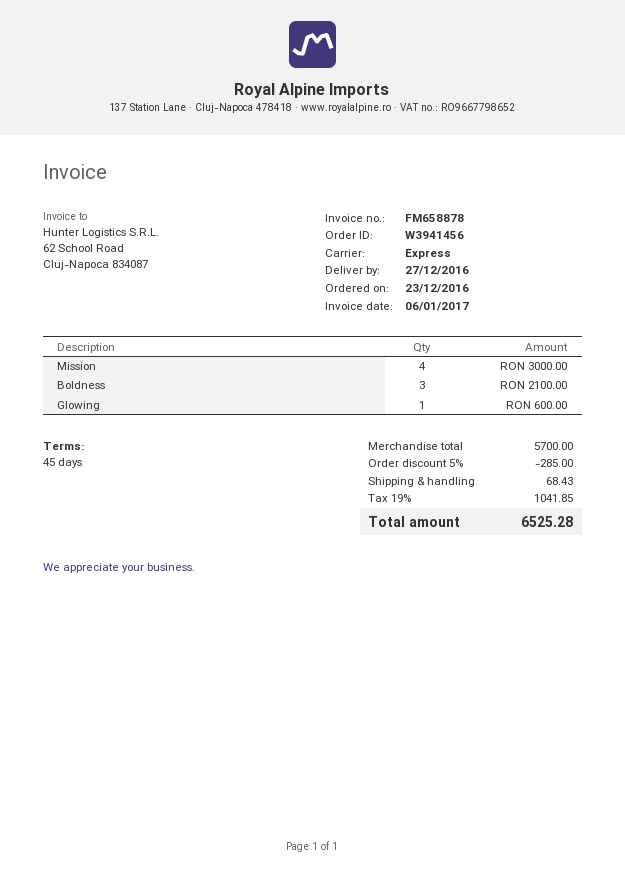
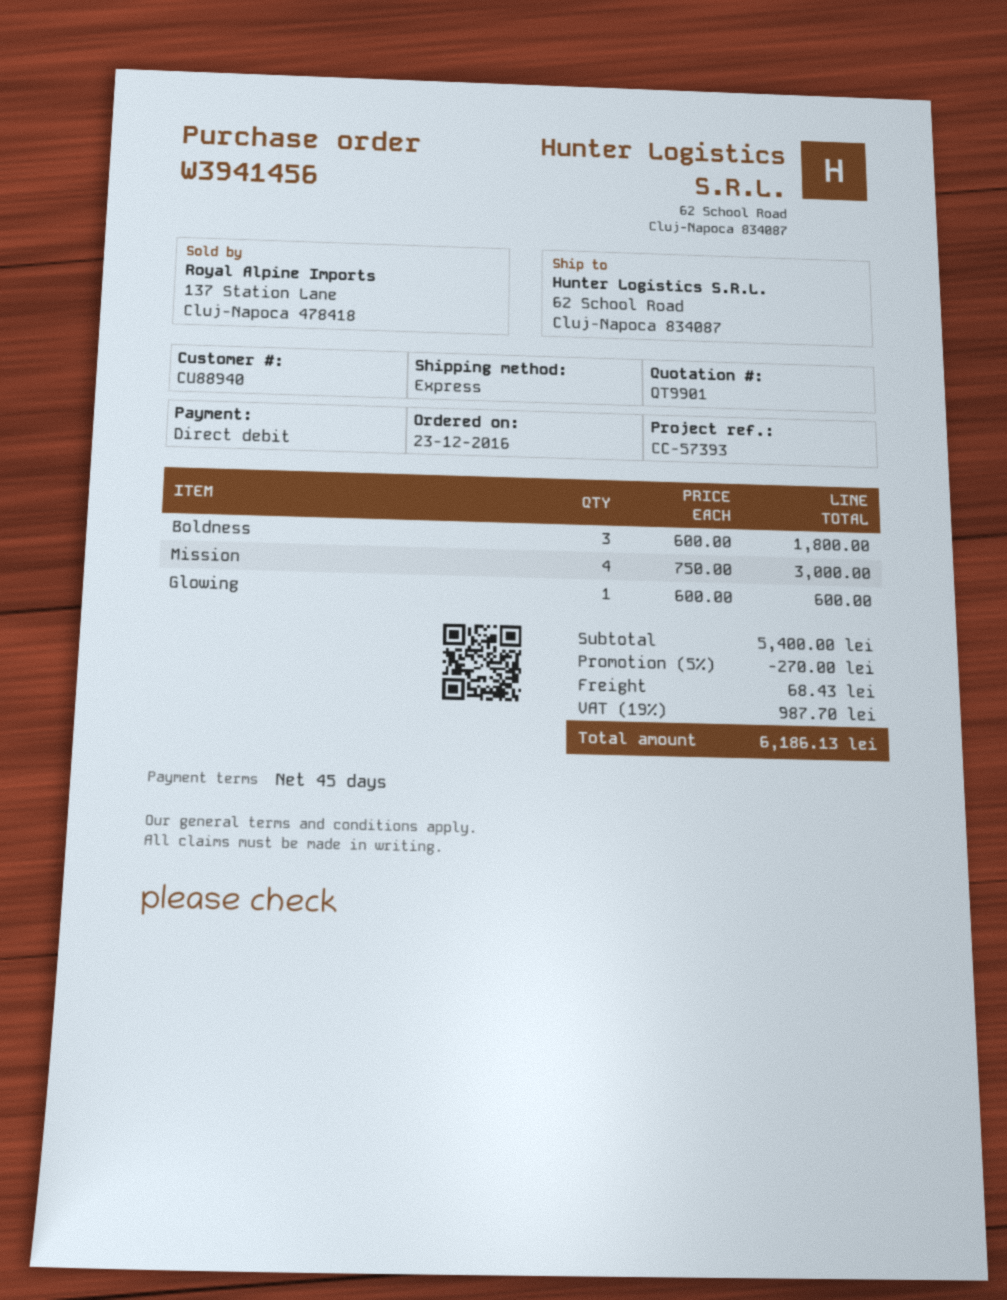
Boldness: 3 for 2100.00 -> 3 for 1800.00
subtotal: 5700.00 -> 5400.00
discount: 5% = 285.00 -> 5% = 270.00
tax: 19% = 1041.85 -> 19% = 987.70
total: 6525.28 -> 6186.13

